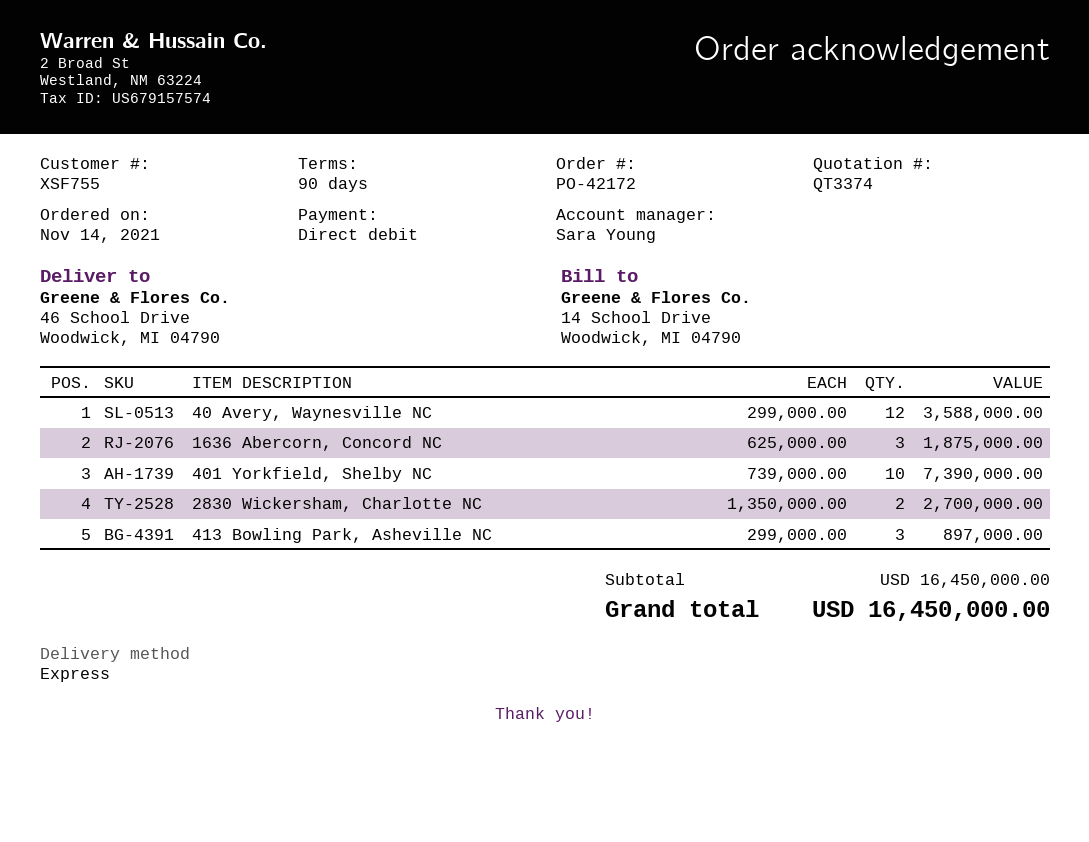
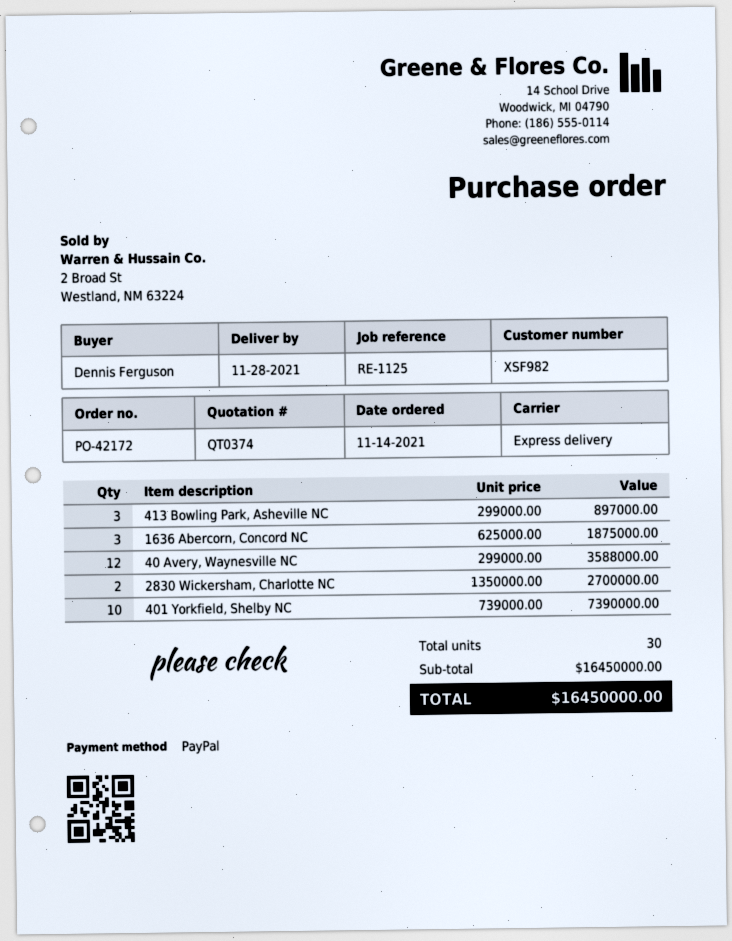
quote number: QT3374 -> QT0374
customer number: XSF755 -> XSF982
payment method: direct debit -> PayPal

